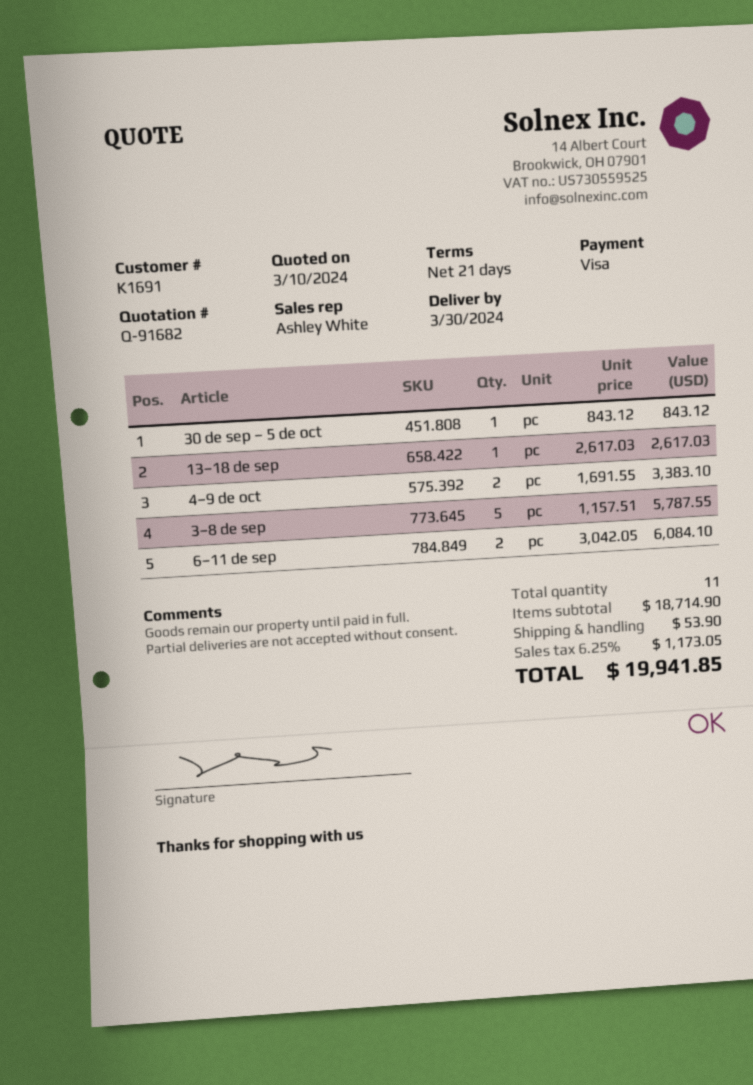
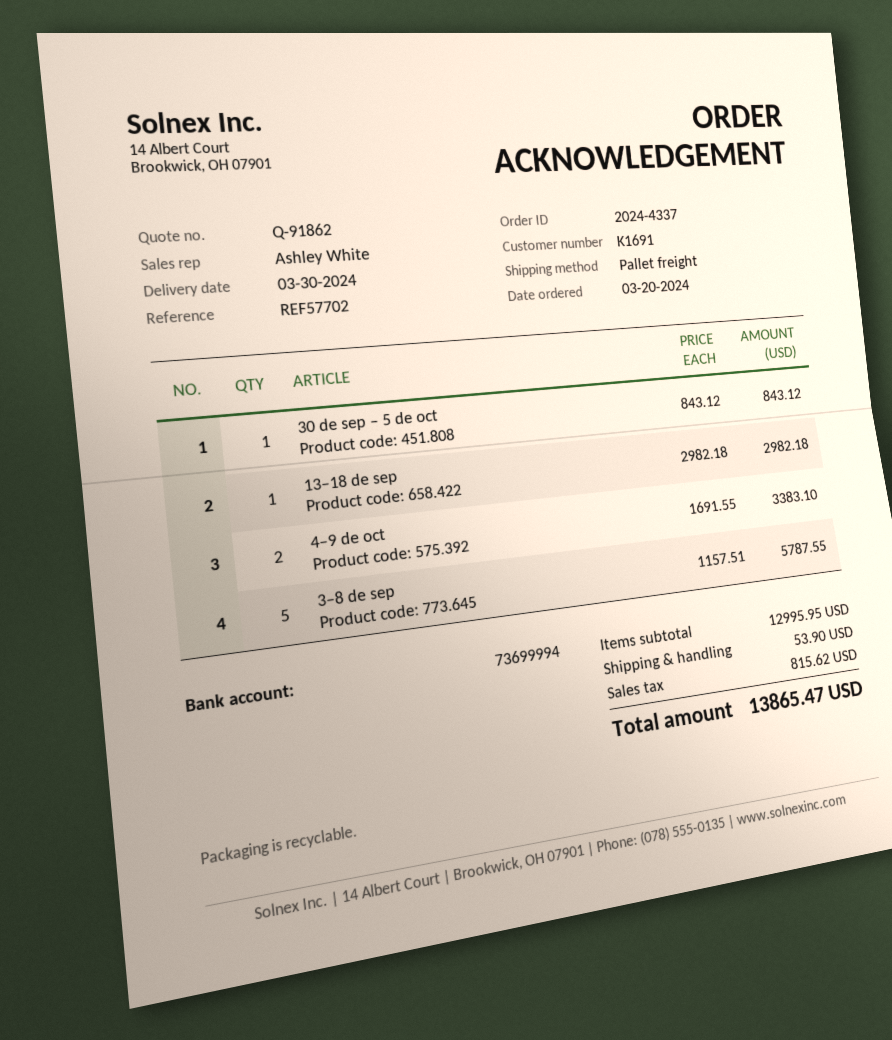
quote number: Q-91682 -> Q-91862
13–18 de sep: 1 x 2617.03 = 2617.03 -> 1 x 2982.18 = 2982.18
6–11 de sep: 2 x 3042.05 = 6084.10 -> none
subtotal: 18714.90 -> 12995.95
tax: 1173.05 -> 815.62
total: 19941.85 -> 13865.47

